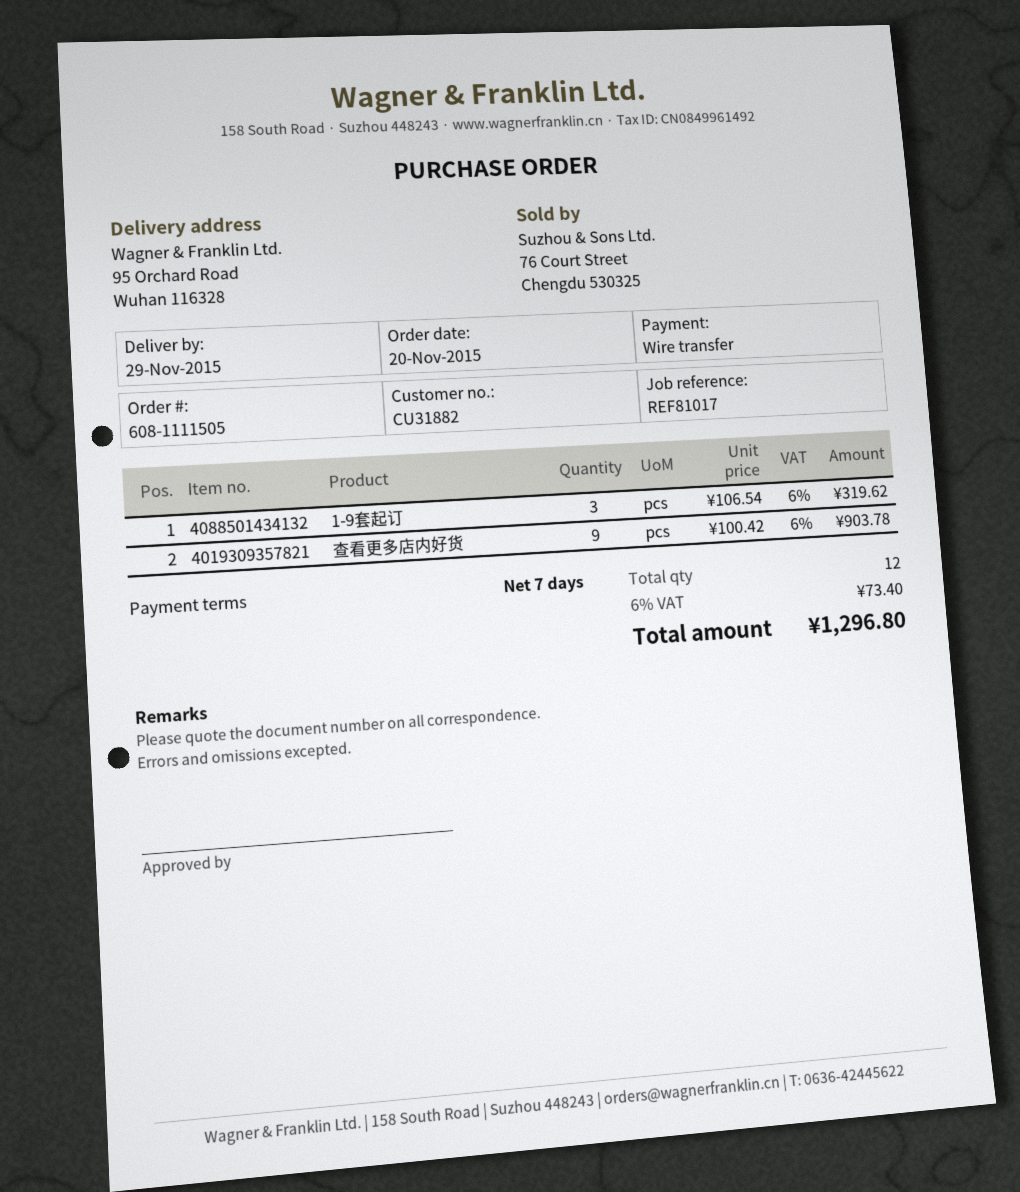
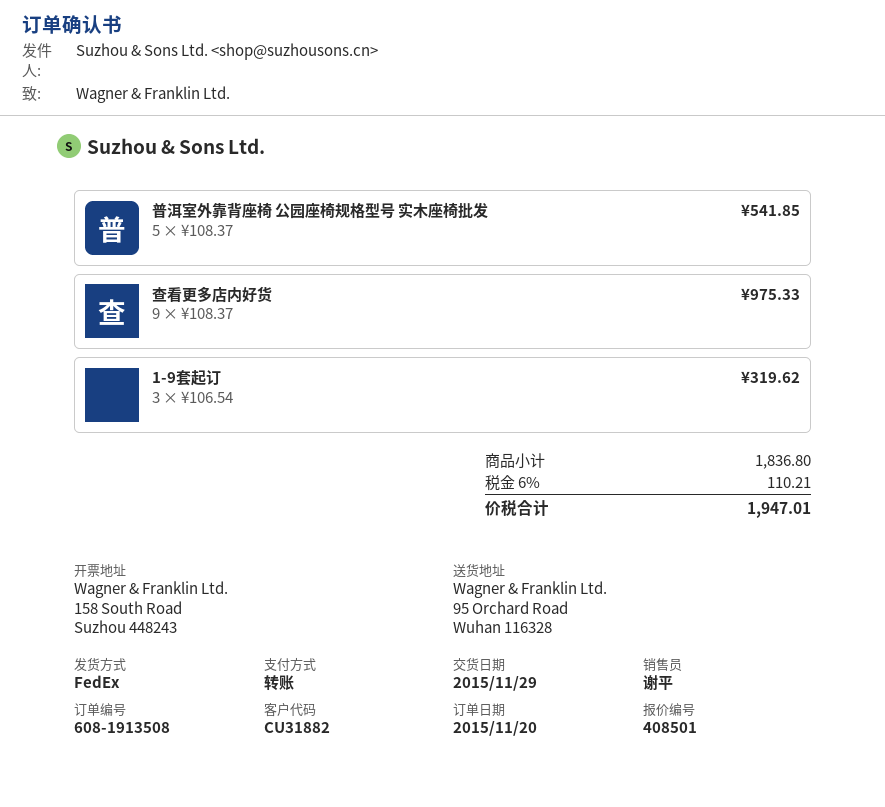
order number: 608-1111505 -> 608-1913508
查看更多店内好货: 9 x 100.42 = 903.78 -> 9 x 108.37 = 975.33
普洱室外靠背座椅 公园座椅规格型号 实木座椅批发: none -> 5 x 108.37 = 541.85
tax: 6% = 73.40 -> 6% = 110.21
total: 1296.80 -> 1947.01

